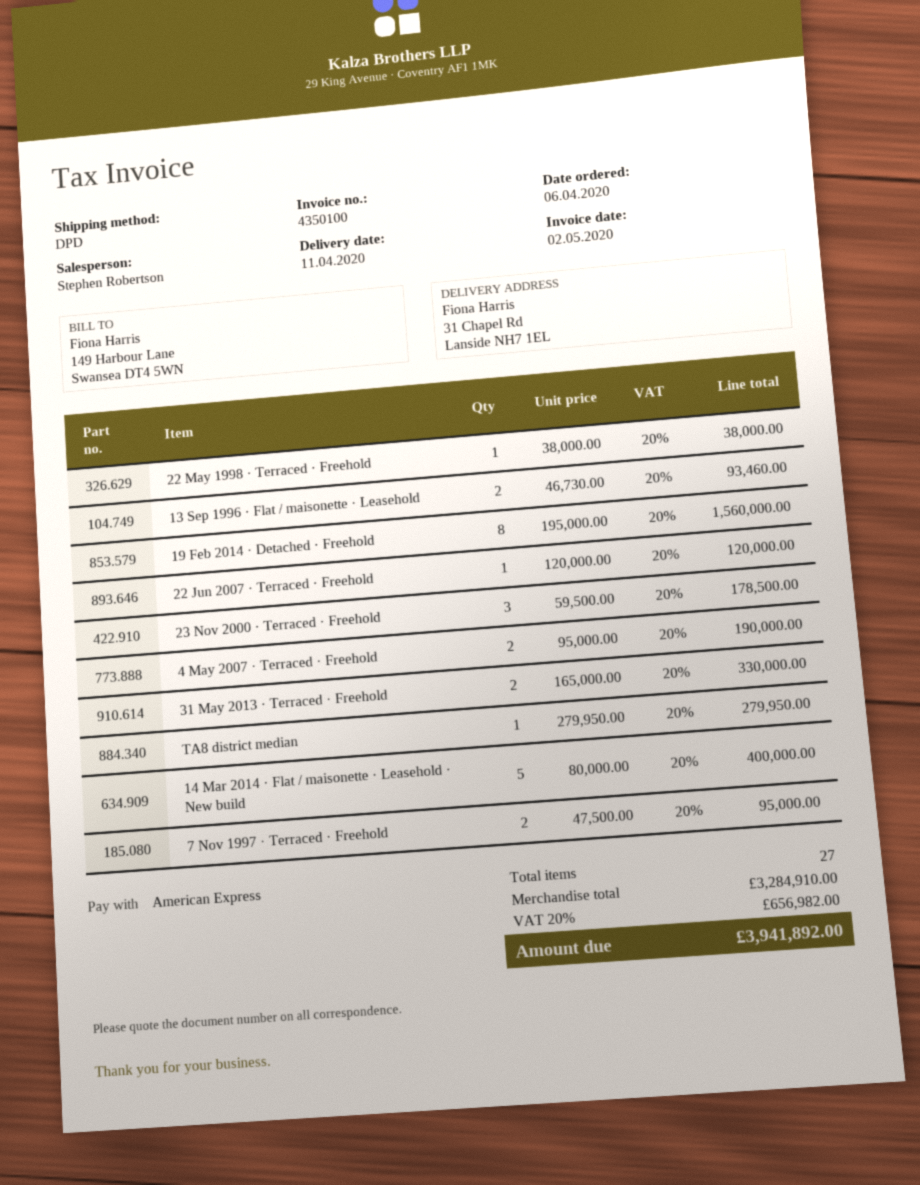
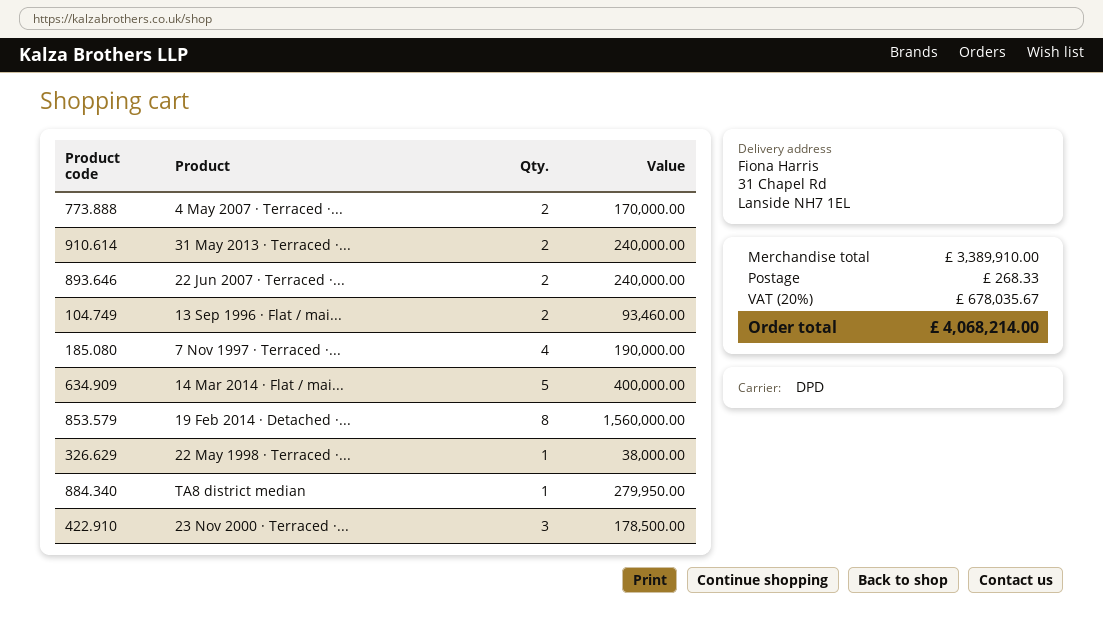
22 Jun 2007 · Terraced · Freehold: 1 for 120000.00 -> 2 for 240000.00
4 May 2007 · Terraced · Freehold: 2 for 190000.00 -> 2 for 170000.00
31 May 2013 · Terraced · Freehold: 2 for 330000.00 -> 2 for 240000.00
7 Nov 1997 · Terraced · Freehold: 2 for 95000.00 -> 4 for 190000.00
subtotal: 3284910.00 -> 3389910.00
shipping: none -> 268.33
tax: 20% = 656982.00 -> 20% = 678035.67
total: 3941892.00 -> 4068214.00

